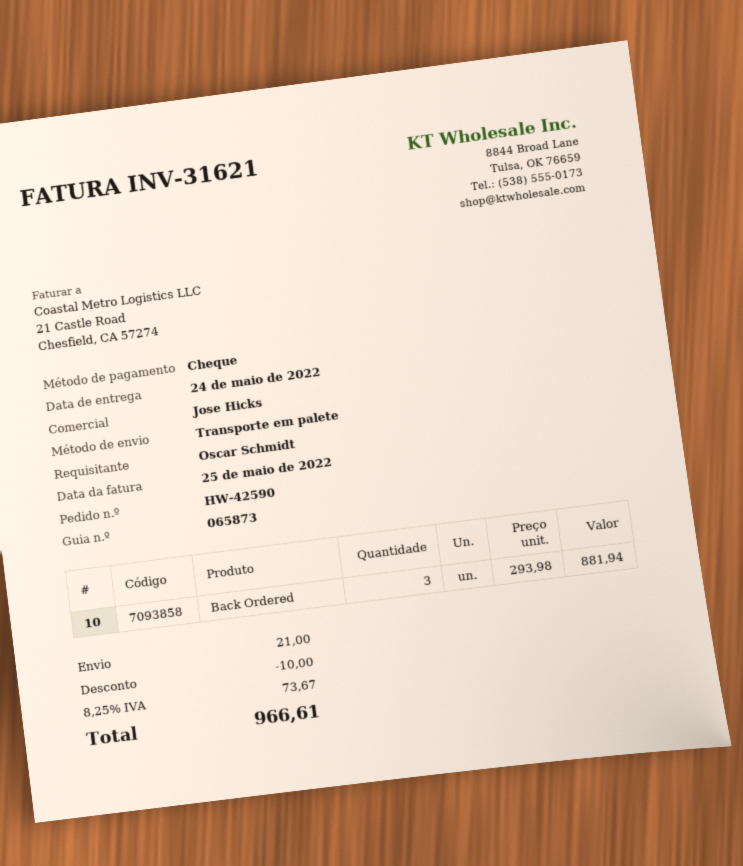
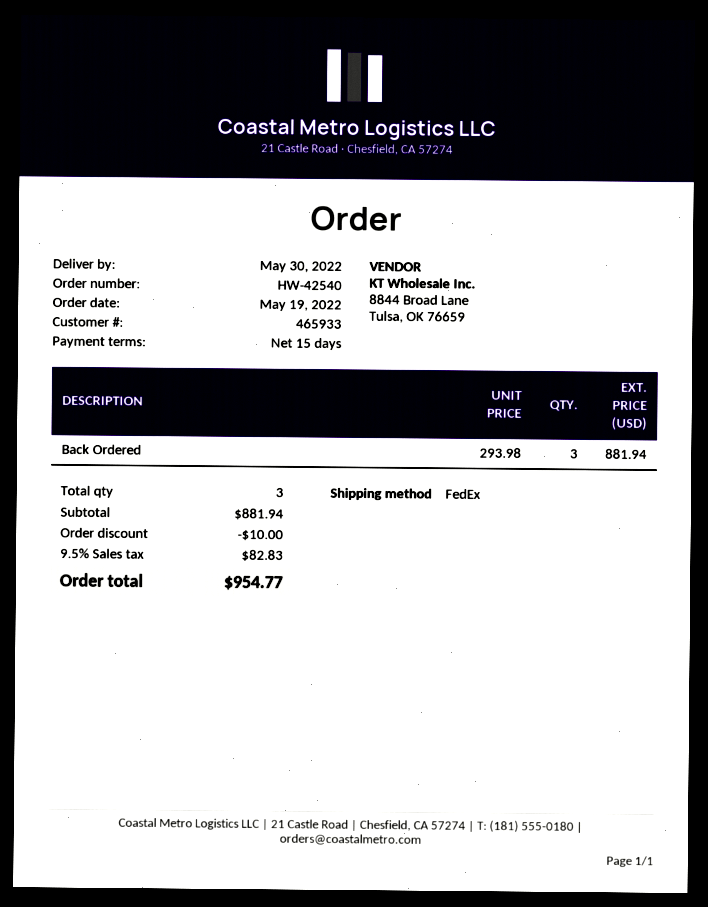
order number: HW-42590 -> HW-42540
delivery date: 2022-05-24 -> 2022-05-30
shipping method: pallet freight -> FedEx
shipping: 21.00 -> none
tax: 8.25% = 73.67 -> 9.5% = 82.83
total: 966.61 -> 954.77

